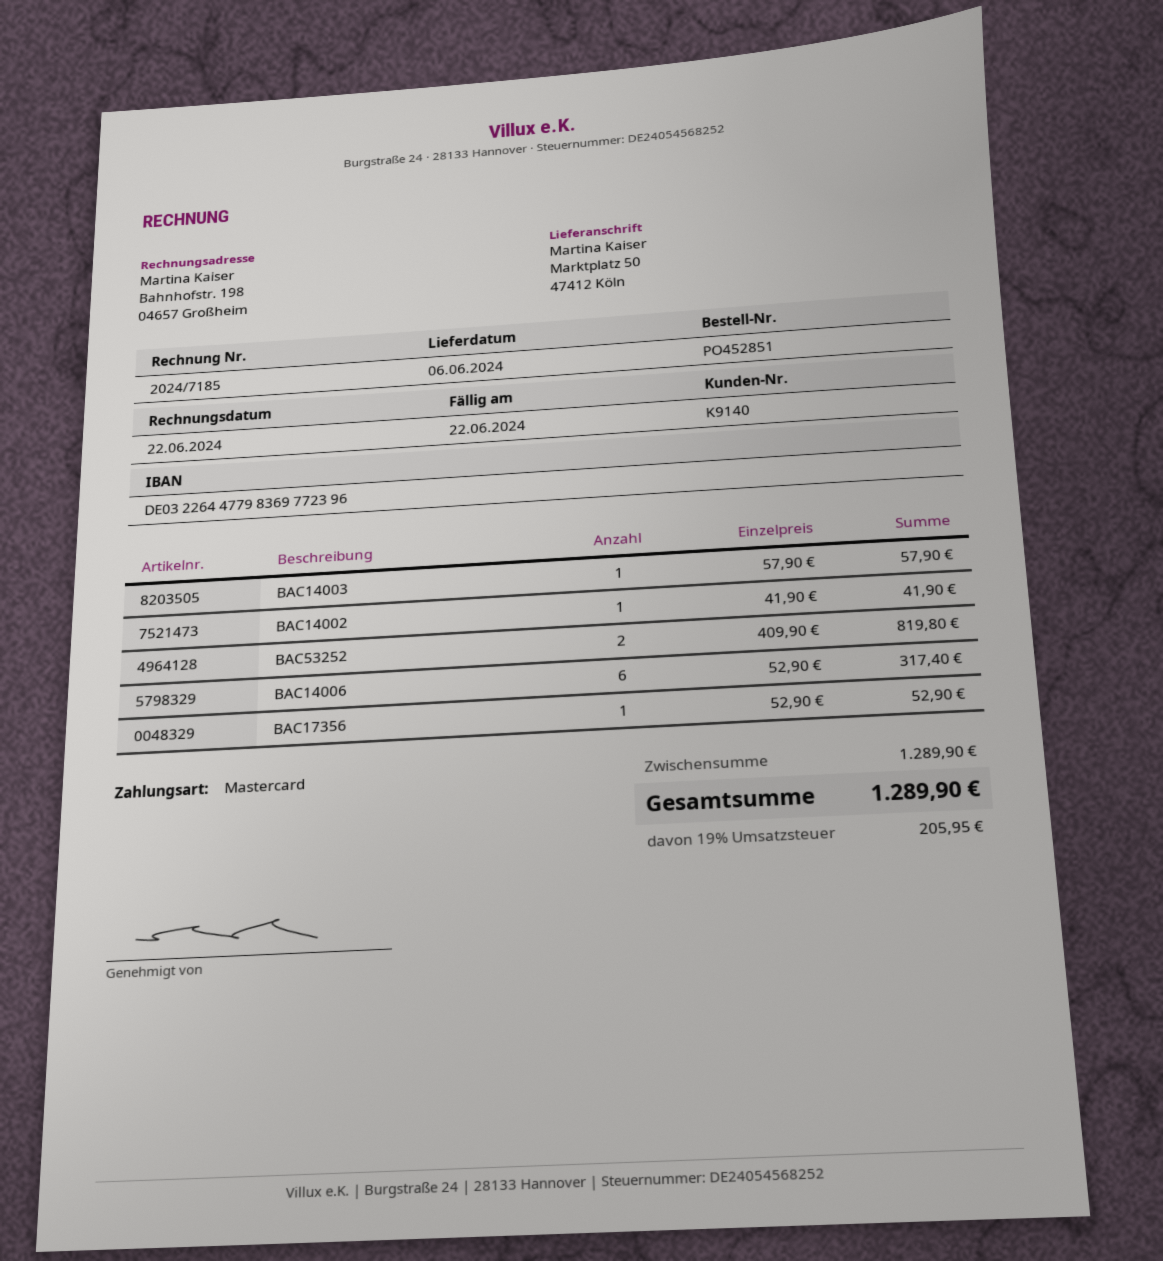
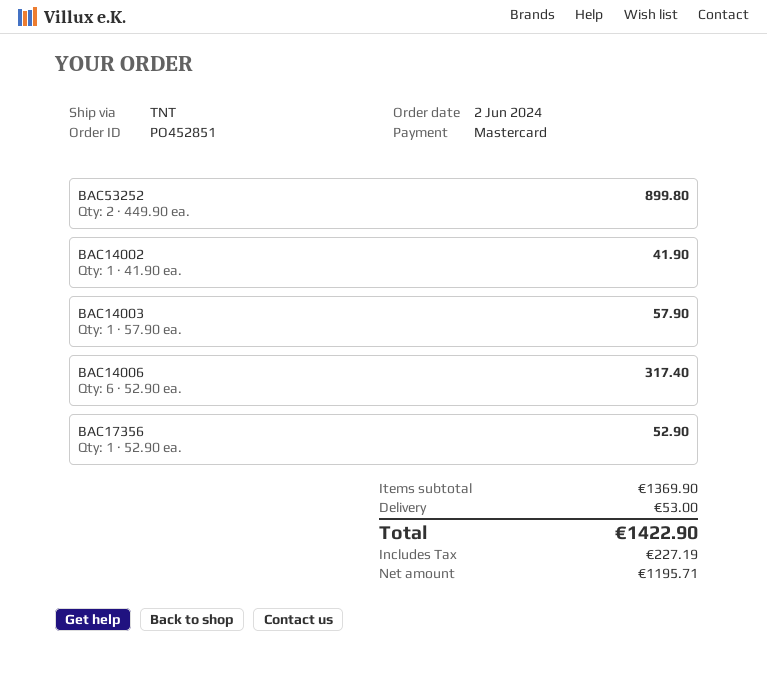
BAC53252: 2 x 409.90 = 819.80 -> 2 x 449.90 = 899.80
subtotal: 1289.90 -> 1369.90
shipping: none -> 53.00
tax: 205.95 -> 227.19
total: 1289.90 -> 1422.90

